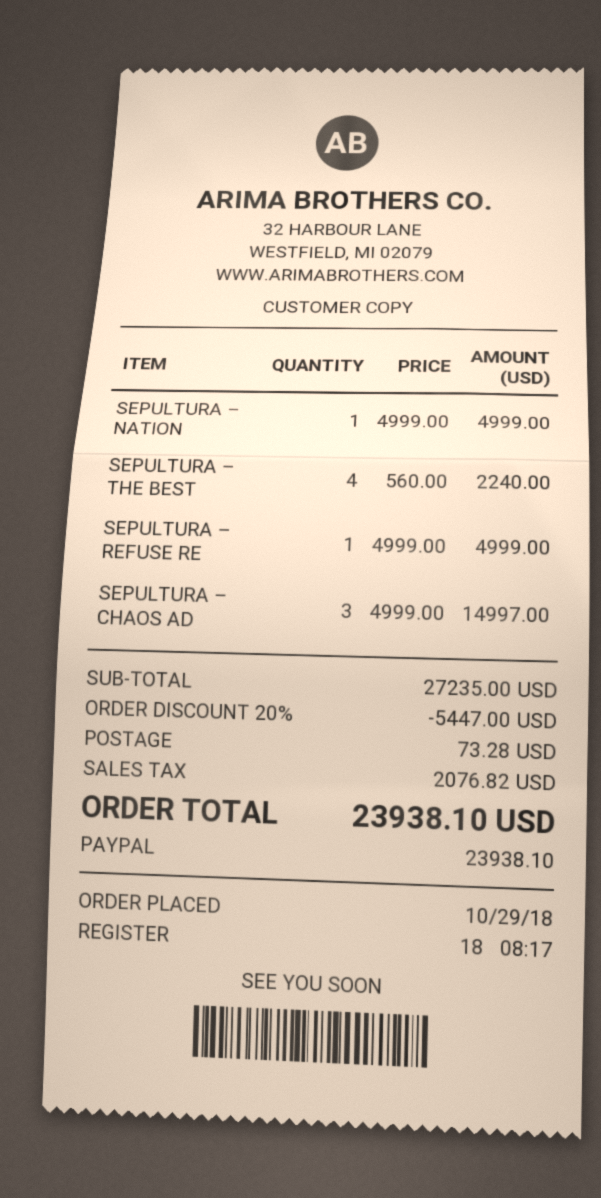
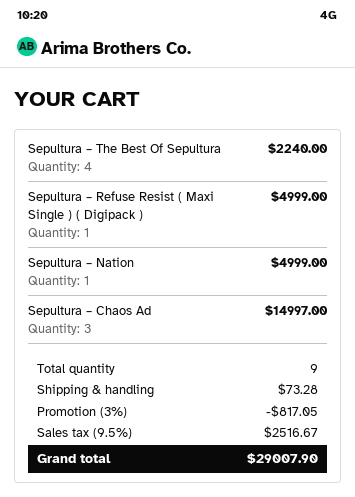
discount: 20% = 5447.00 -> 3% = 817.05
tax: 2076.82 -> 2516.67
total: 23938.10 -> 29007.90

